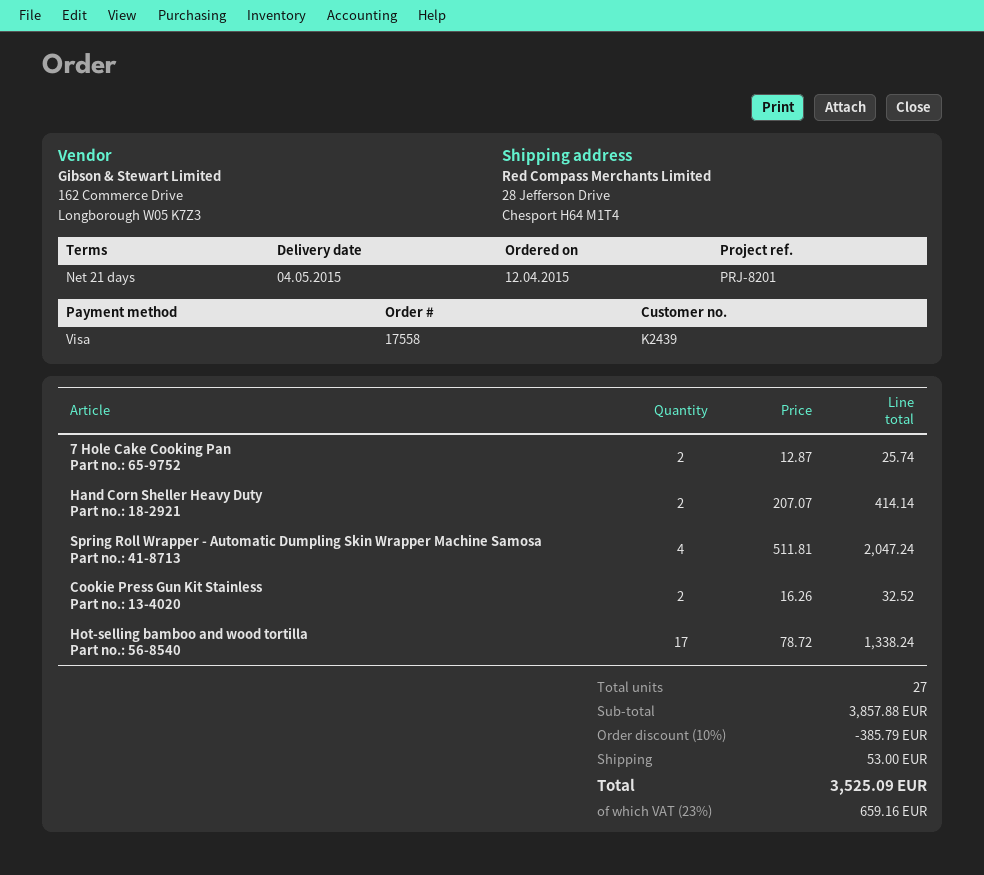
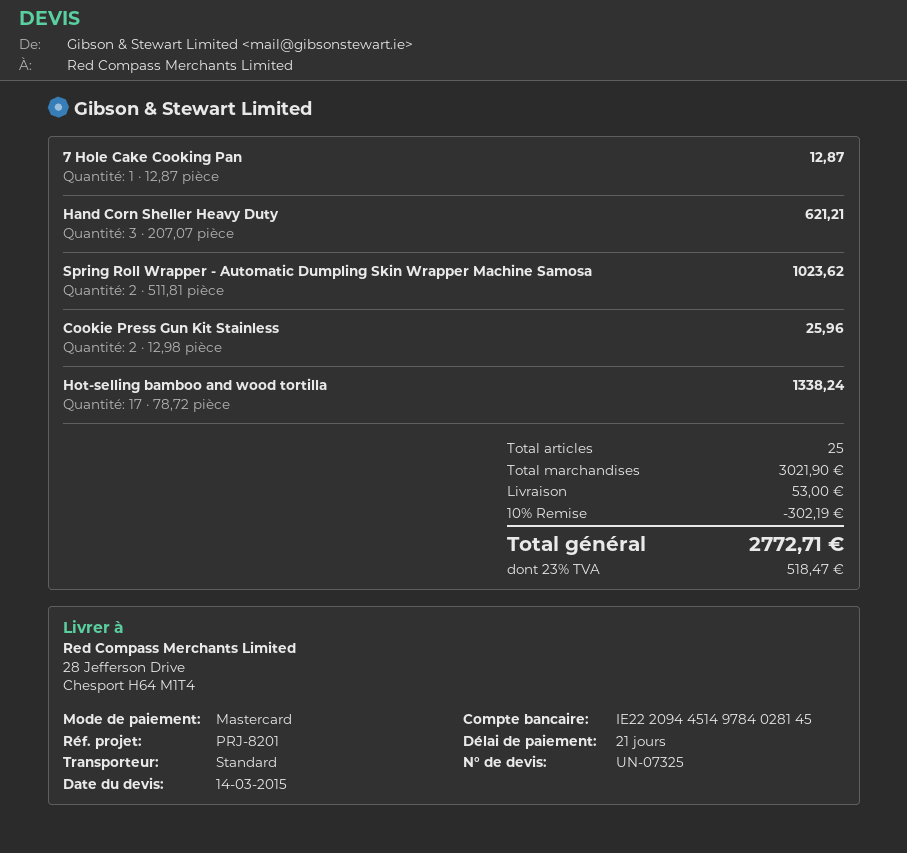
payment method: Visa -> Mastercard
7 Hole Cake Cooking Pan: 2 x 12.87 = 25.74 -> 1 x 12.87 = 12.87
Hand Corn Sheller Heavy Duty: 2 x 207.07 = 414.14 -> 3 x 207.07 = 621.21
Spring Roll Wrapper - Automatic Dumpling Skin Wrapper Machine Samosa: 4 x 511.81 = 2047.24 -> 2 x 511.81 = 1023.62
Cookie Press Gun Kit Stainless: 2 x 16.26 = 32.52 -> 2 x 12.98 = 25.96
total quantity: 27 -> 25
subtotal: 3857.88 -> 3021.90
discount: 10% = 385.79 -> 10% = 302.19
tax: 23% = 659.16 -> 23% = 518.47
total: 3525.09 -> 2772.71

